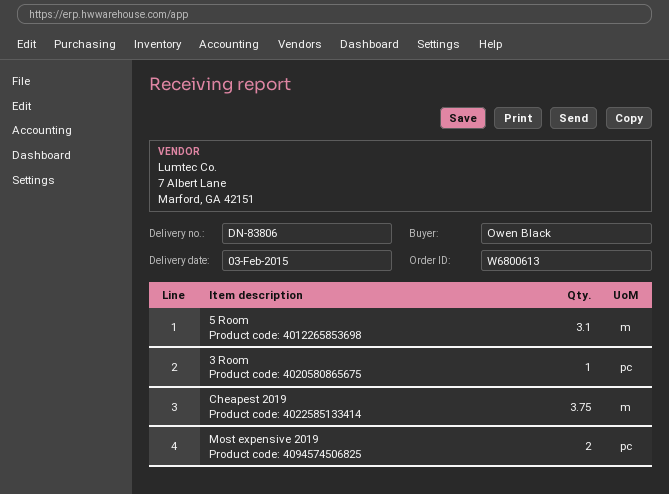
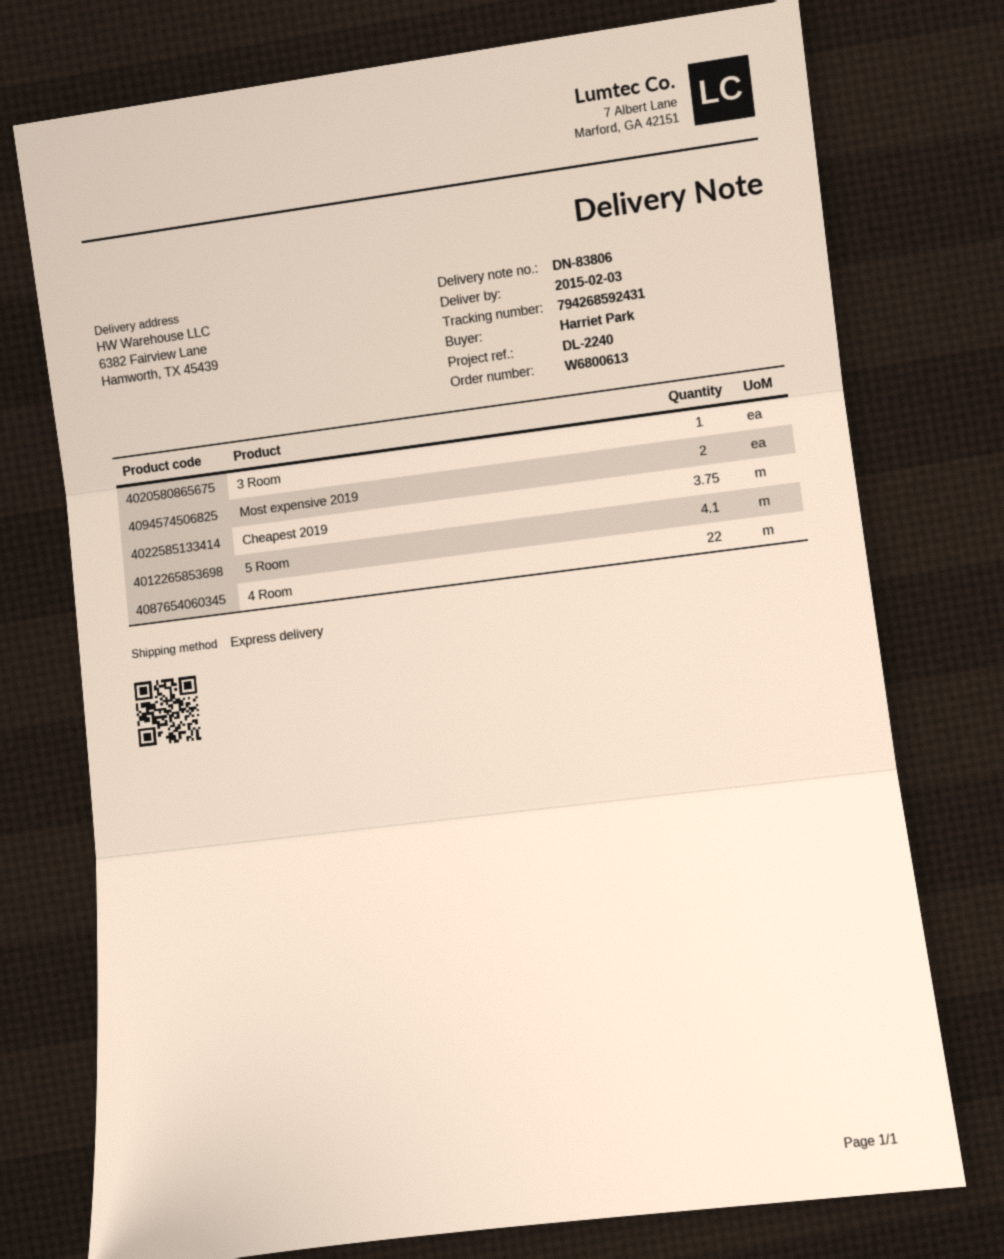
ordered by: Owen Black -> Harriet Park
5 Room: 3.1 -> 4.1
4 Room: none -> 22

